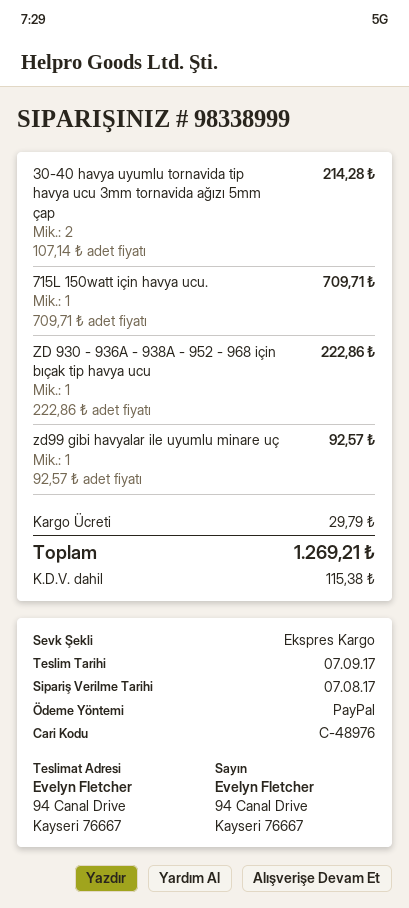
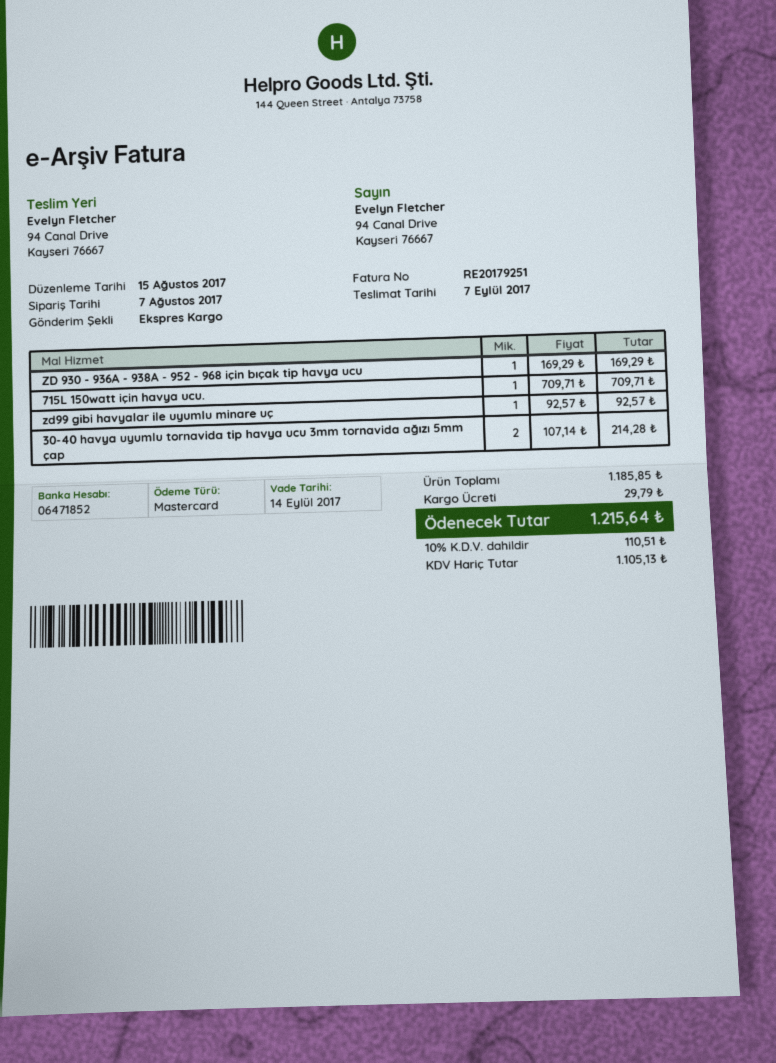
payment method: PayPal -> Mastercard
ZD 930 - 936A - 938A - 952 - 968 için bıçak tip havya ucu: 1 x 222.86 = 222.86 -> 1 x 169.29 = 169.29
tax: 115.38 -> 110.51
total: 1269.21 -> 1215.64

